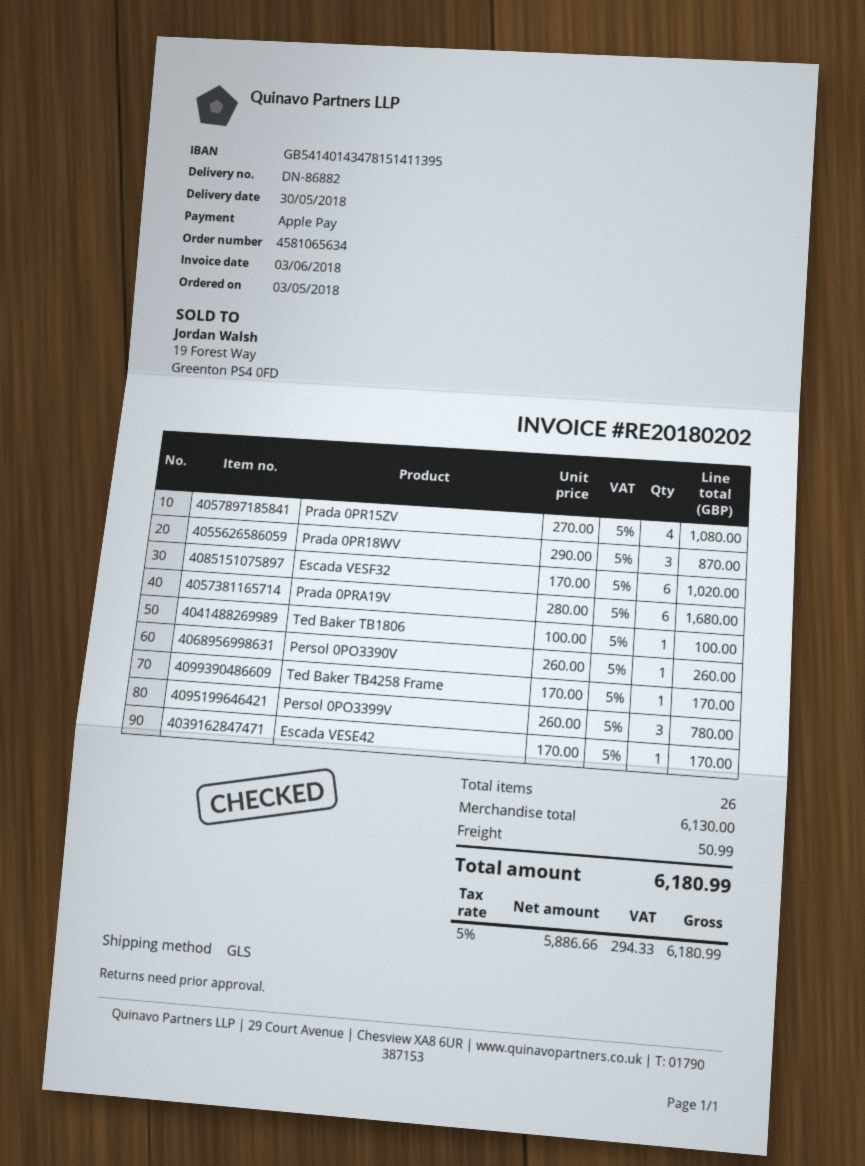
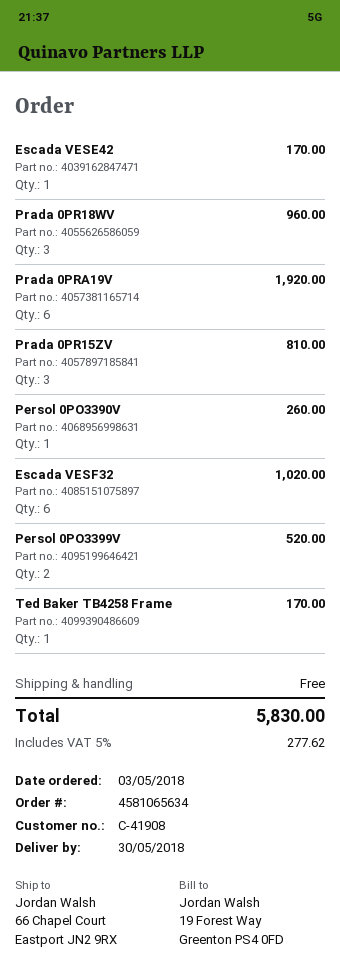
Prada 0PR15ZV: 4 for 1080.00 -> 3 for 810.00
Prada 0PR18WV: 3 for 870.00 -> 3 for 960.00
Prada 0PRA19V: 6 for 1680.00 -> 6 for 1920.00
Ted Baker TB1806: 1 for 100.00 -> none
Persol 0PO3399V: 3 for 780.00 -> 2 for 520.00
shipping: 50.99 -> 0.00
tax: 5% = 294.33 -> 5% = 277.62
total: 6180.99 -> 5830.00

